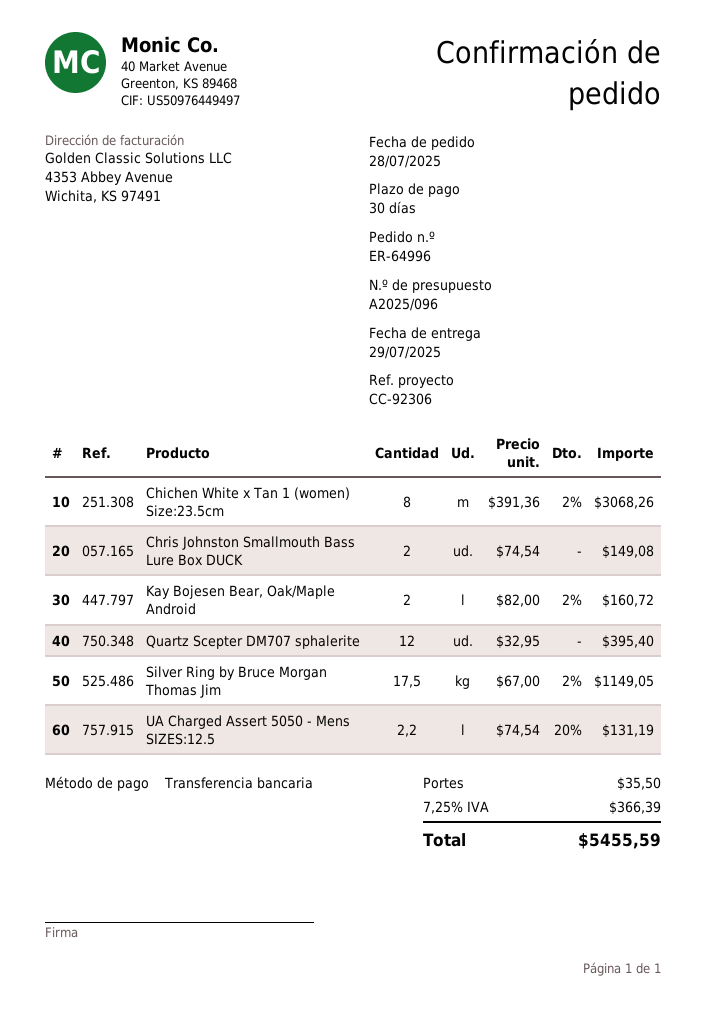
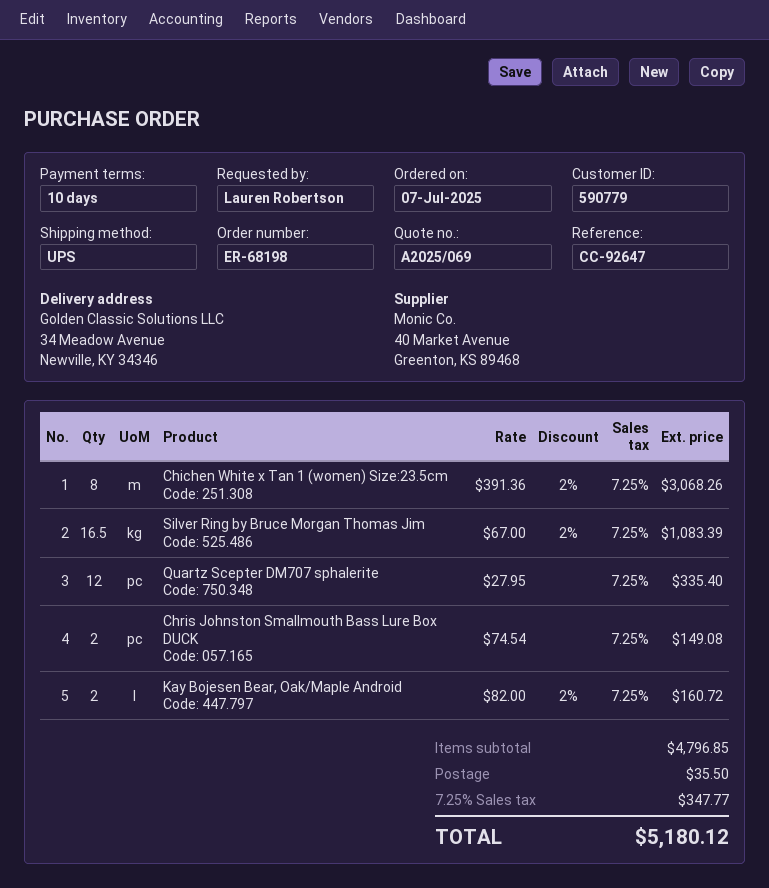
quote number: A2025/096 -> A2025/069
order number: ER-64996 -> ER-68198
order date: 2025-07-28 -> 2025-07-07
payment terms: 30 days -> 10 days
reference: CC-92306 -> CC-92647
Quartz Scepter DM707 sphalerite: 12 x 32.95 = 395.40 -> 12 x 27.95 = 335.40
Silver Ring by Bruce Morgan Thomas Jim: 17.5 x 67.00 - 2% = 1149.05 -> 16.5 x 67.00 - 2% = 1083.39
UA Charged Assert 5050 - Mens SIZES:12.5: 2.2 x 74.54 - 20% = 131.19 -> none
tax: 7.25% = 366.39 -> 7.25% = 347.77
total: 5455.59 -> 5180.12

